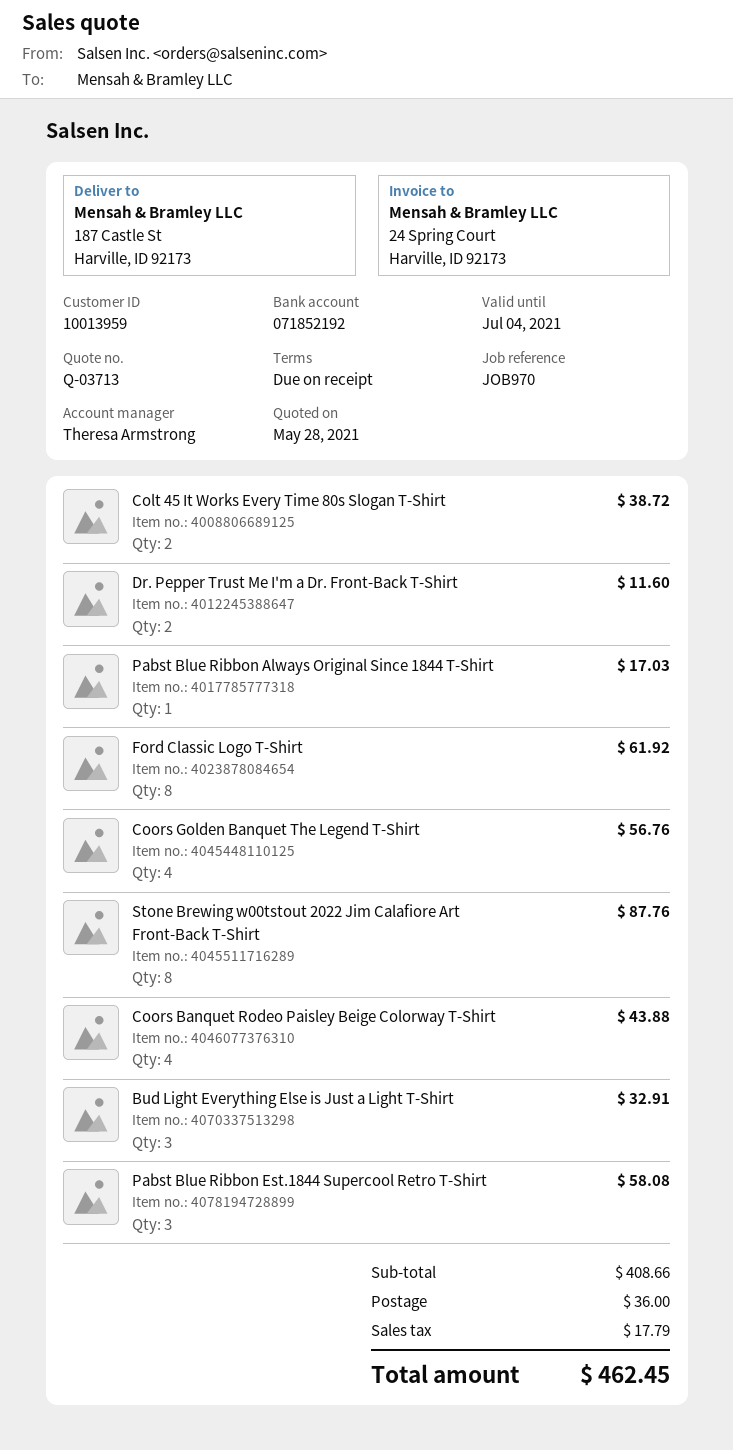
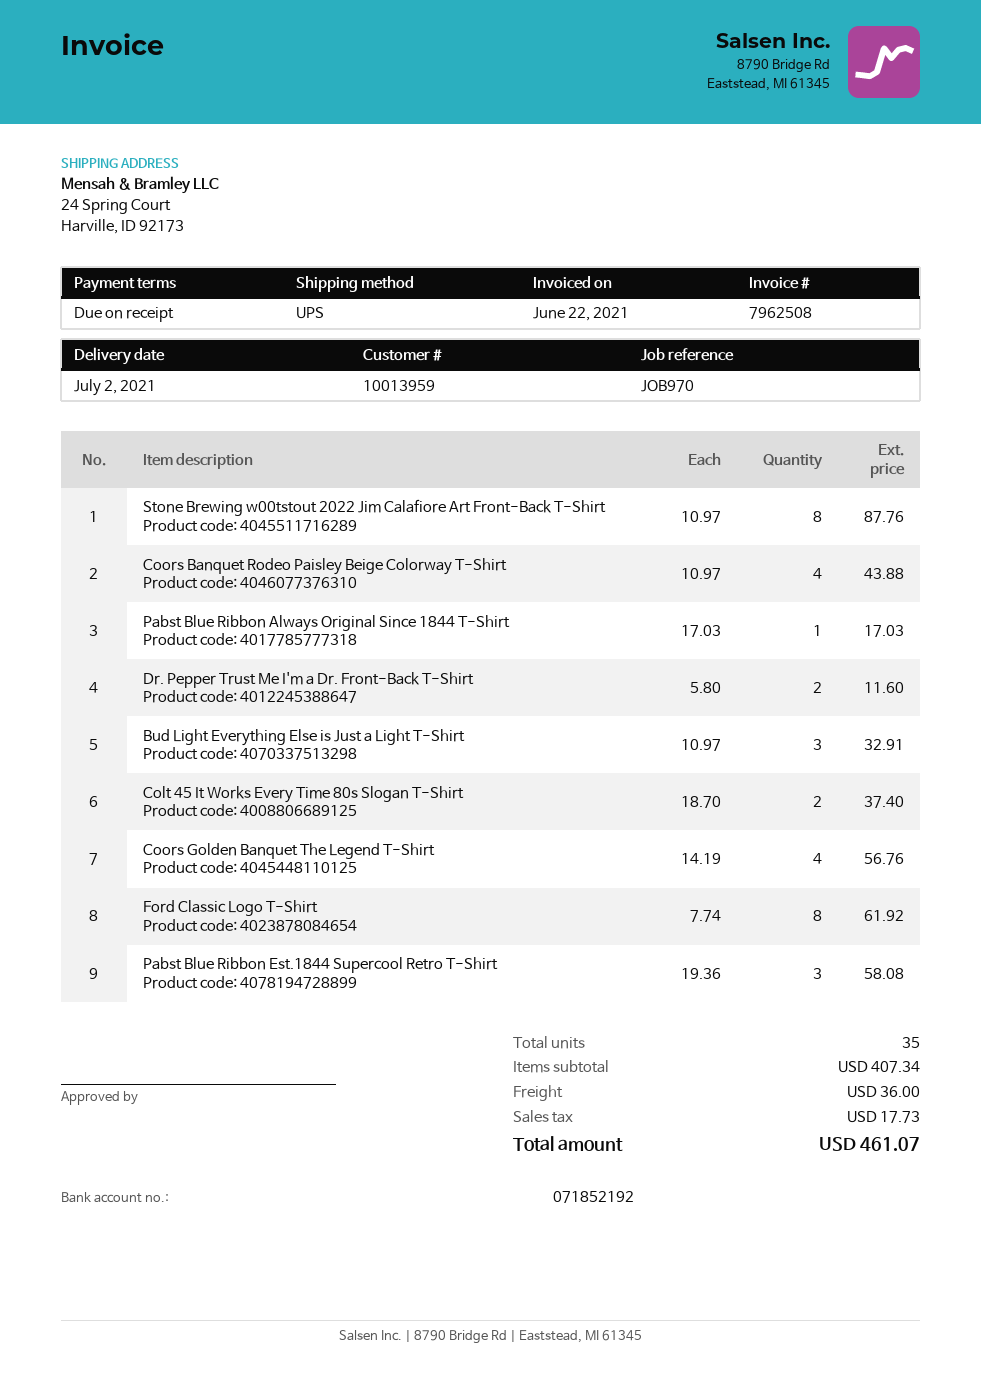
ship to: 187 Castle St, Harville, ID 92173 -> 24 Spring Court, Harville, ID 92173
Colt 45 It Works Every Time 80s Slogan T-Shirt: 2 for 38.72 -> 2 for 37.40
subtotal: 408.66 -> 407.34
tax: 17.79 -> 17.73
total: 462.45 -> 461.07

